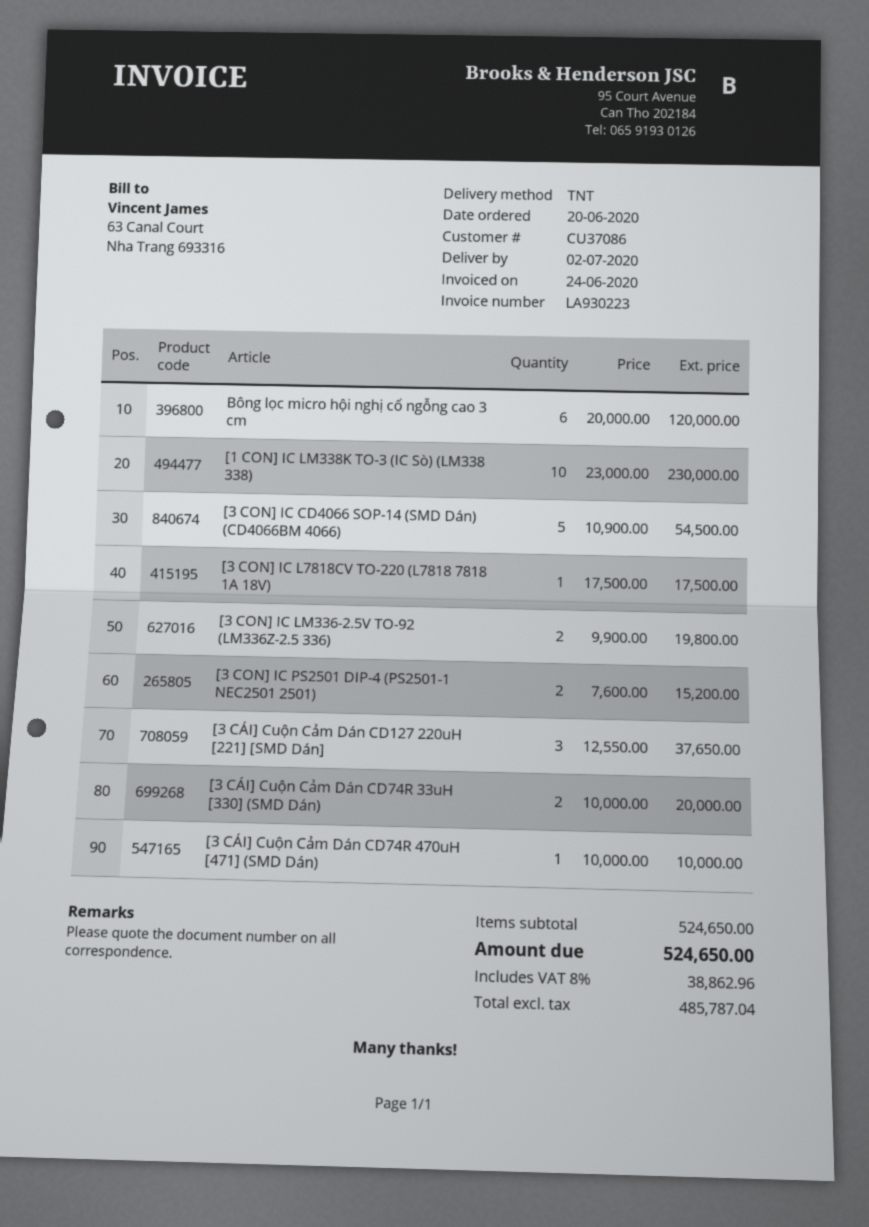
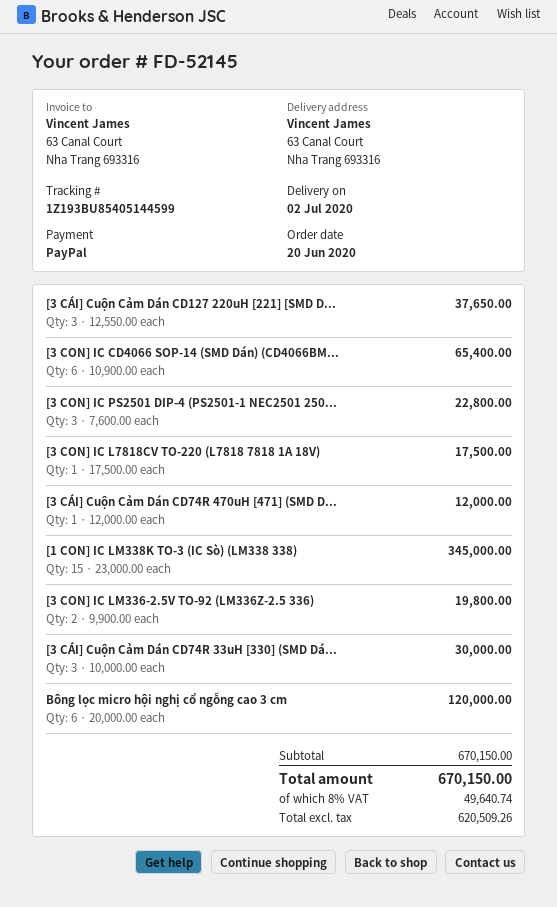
[1 CON] IC LM338K TO-3 (IC Sò) (LM338 338): 10 x 23000.00 = 230000.00 -> 15 x 23000.00 = 345000.00
[3 CON] IC CD4066 SOP-14 (SMD Dán) (CD4066BM 4066): 5 x 10900.00 = 54500.00 -> 6 x 10900.00 = 65400.00
[3 CON] IC PS2501 DIP-4 (PS2501-1 NEC2501 2501): 2 x 7600.00 = 15200.00 -> 3 x 7600.00 = 22800.00
[3 CÁI] Cuộn Cảm Dán CD74R 33uH [330] (SMD Dán): 2 x 10000.00 = 20000.00 -> 3 x 10000.00 = 30000.00
[3 CÁI] Cuộn Cảm Dán CD74R 470uH [471] (SMD Dán): 1 x 10000.00 = 10000.00 -> 1 x 12000.00 = 12000.00
subtotal: 524650.00 -> 670150.00
net: 485787.04 -> 620509.26
tax: 8% = 38862.96 -> 8% = 49640.74
total: 524650.00 -> 670150.00

